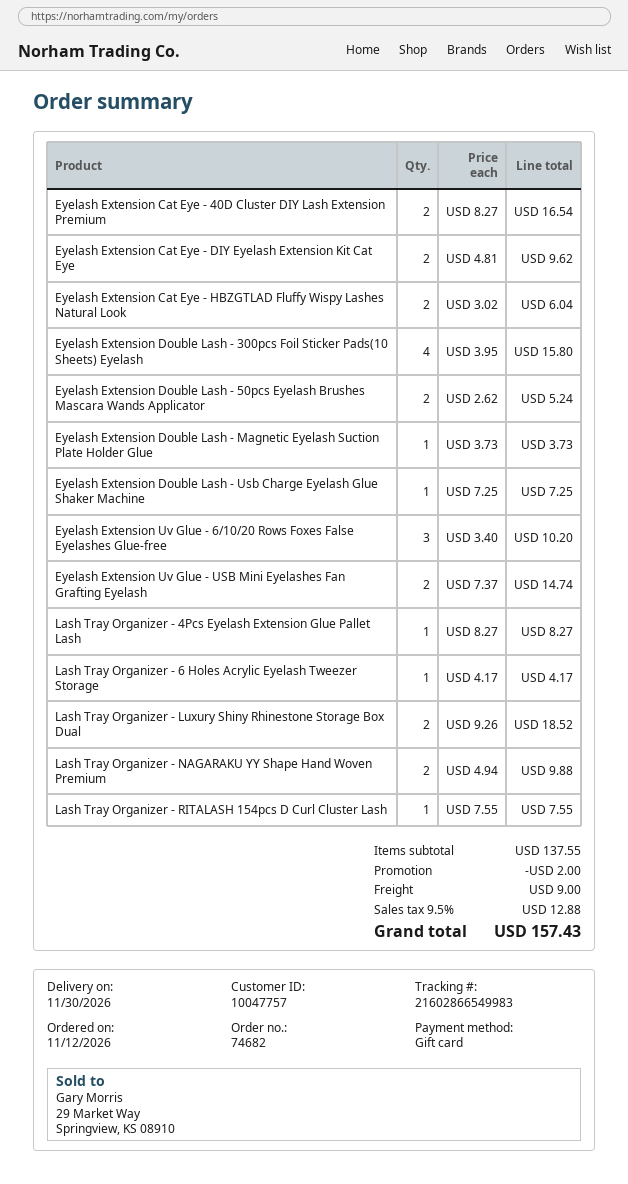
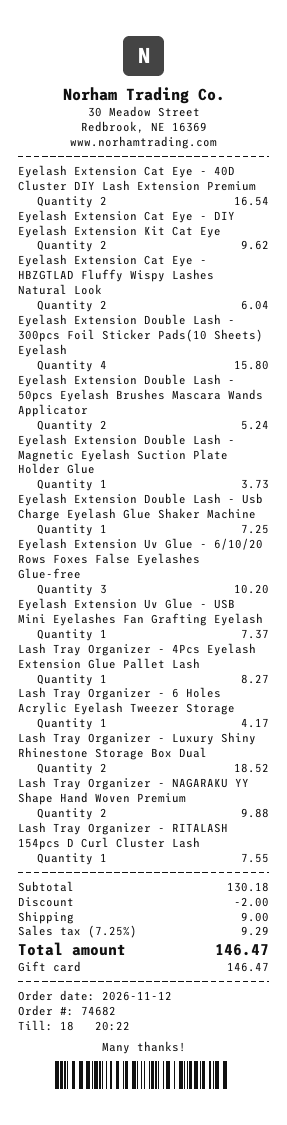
Eyelash Extension Uv Glue - USB Mini Eyelashes Fan Grafting Eyelash: 2 for 14.74 -> 1 for 7.37
subtotal: 137.55 -> 130.18
tax: 9.5% = 12.88 -> 7.25% = 9.29
total: 157.43 -> 146.47

